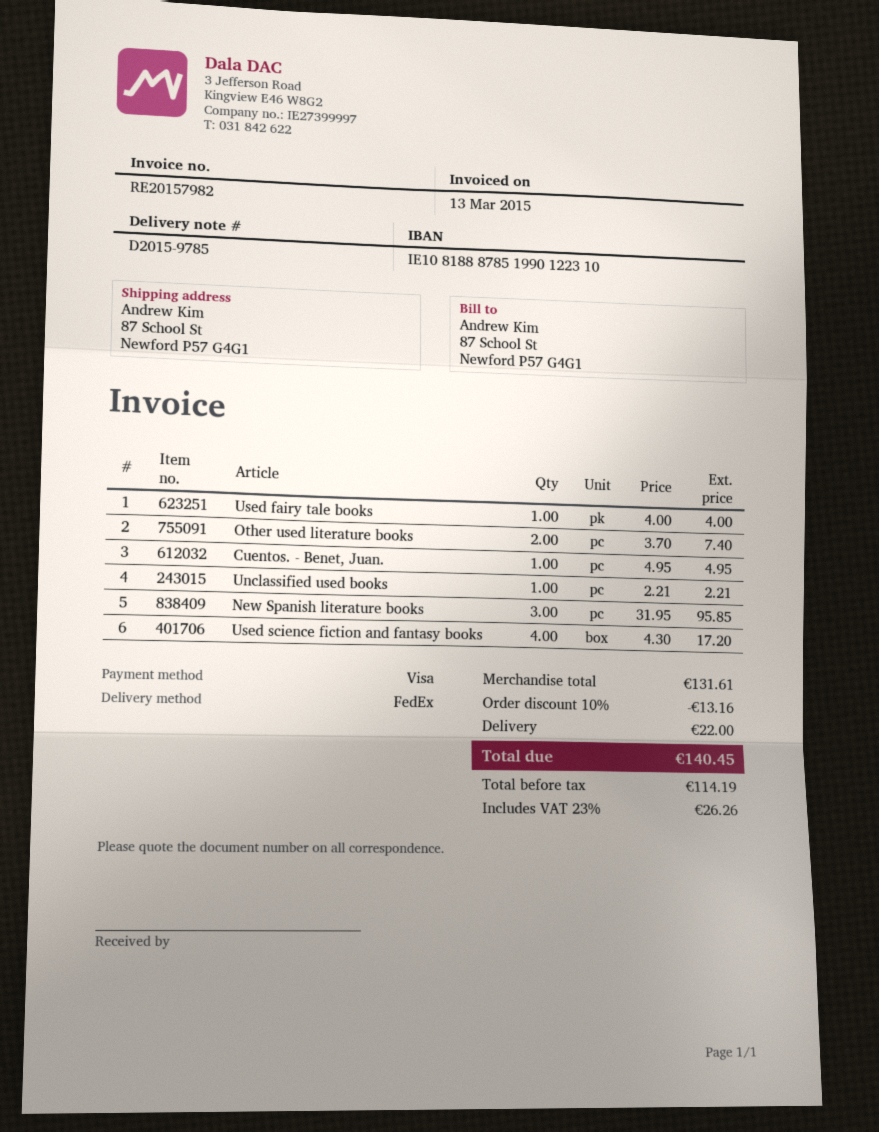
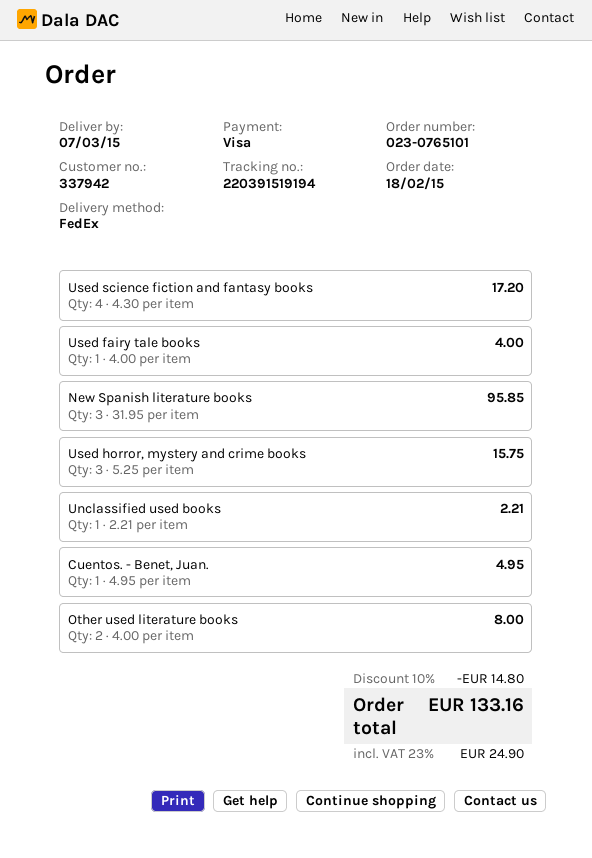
Other used literature books: 2 x 3.70 = 7.40 -> 2 x 4.00 = 8.00
Used horror, mystery and crime books: none -> 3 x 5.25 = 15.75
discount: 10% = 13.16 -> 10% = 14.80
shipping: 22.00 -> none
tax: 23% = 26.26 -> 23% = 24.90
total: 140.45 -> 133.16

